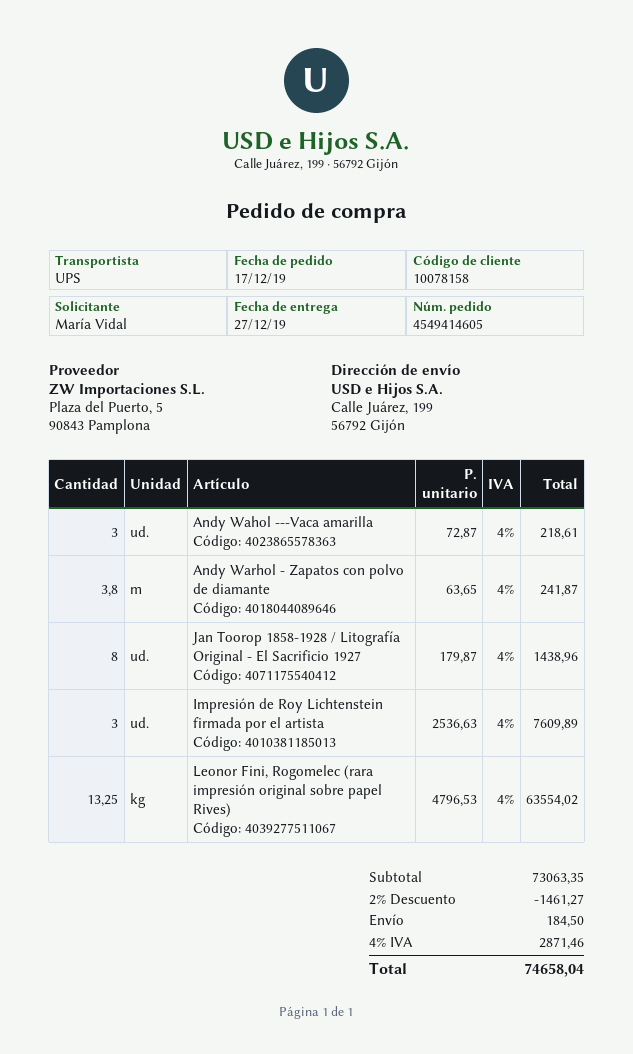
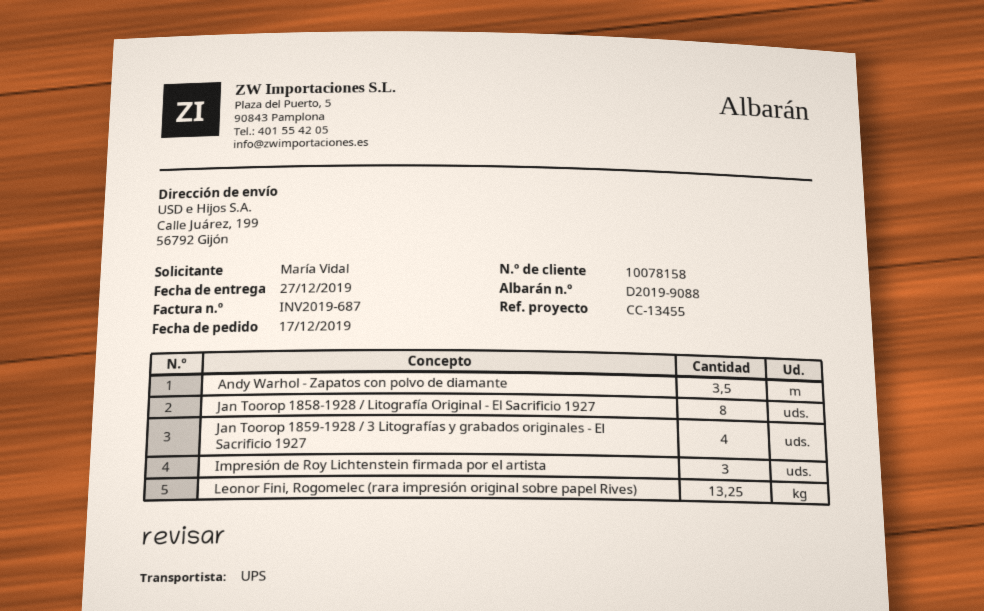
Andy Wahol ---Vaca amarilla: 3 -> none
Andy Warhol - Zapatos con polvo de diamante: 3.8 -> 3.5
Jan Toorop 1859-1928 / 3 Litografías y grabados originales - El Sacrificio 1927: none -> 4

